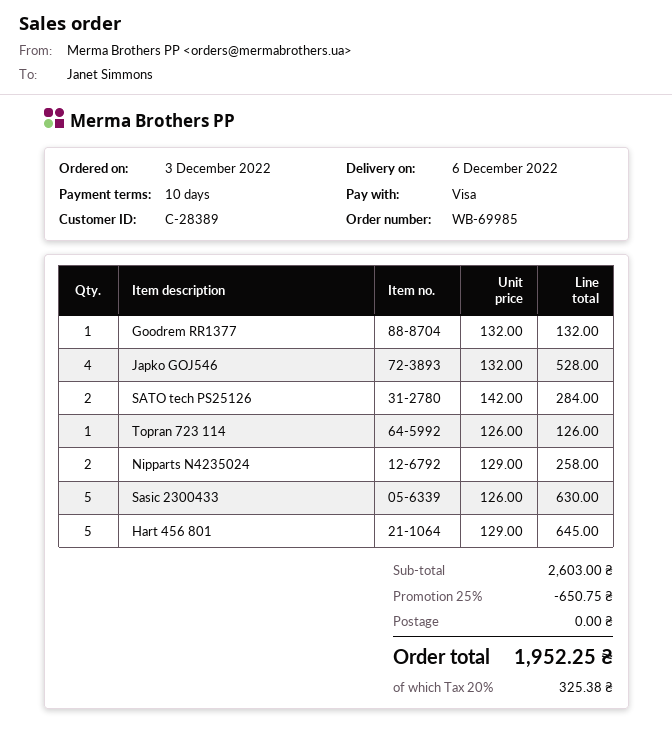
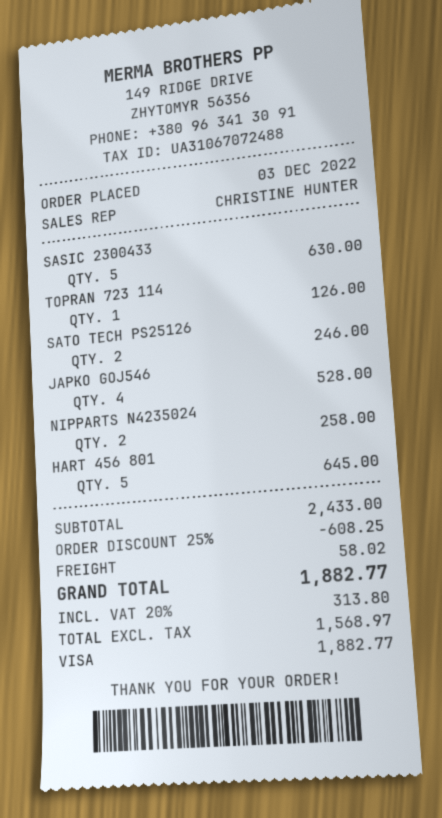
Goodrem RR1377: 1 for 132.00 -> none
SATO tech PS25126: 2 for 284.00 -> 2 for 246.00
subtotal: 2603.00 -> 2433.00
discount: 25% = 650.75 -> 25% = 608.25
shipping: 0.00 -> 58.02
tax: 20% = 325.38 -> 20% = 313.80
total: 1952.25 -> 1882.77

